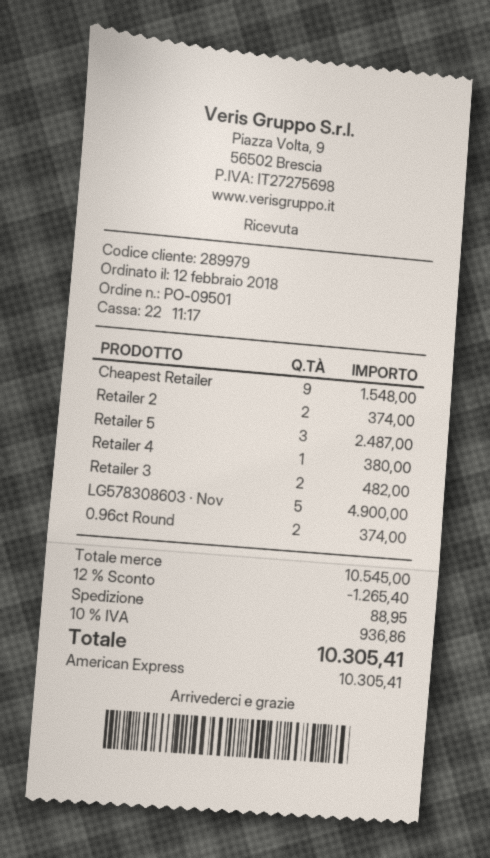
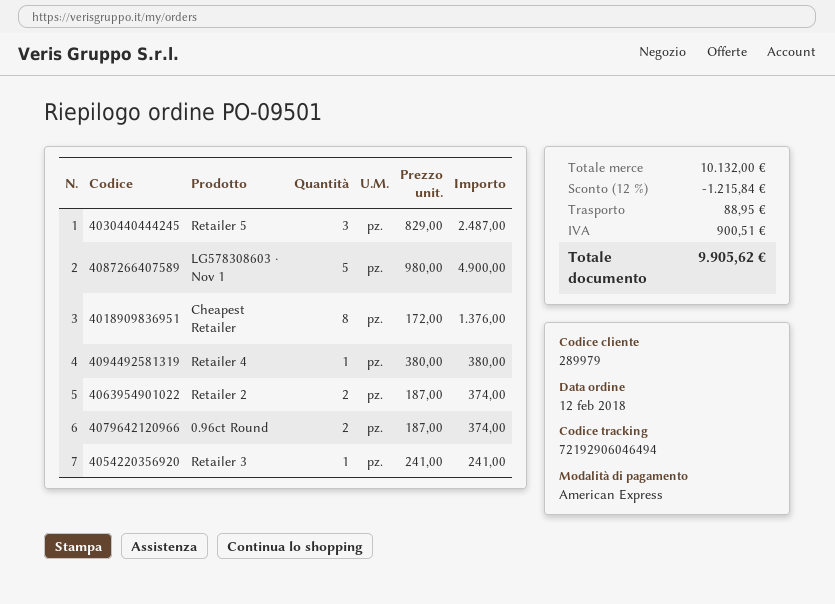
Cheapest Retailer: 9 for 1548.00 -> 8 for 1376.00
Retailer 3: 2 for 482.00 -> 1 for 241.00
subtotal: 10545.00 -> 10132.00
discount: 12% = 1265.40 -> 12% = 1215.84
tax: 936.86 -> 900.51
total: 10305.41 -> 9905.62

